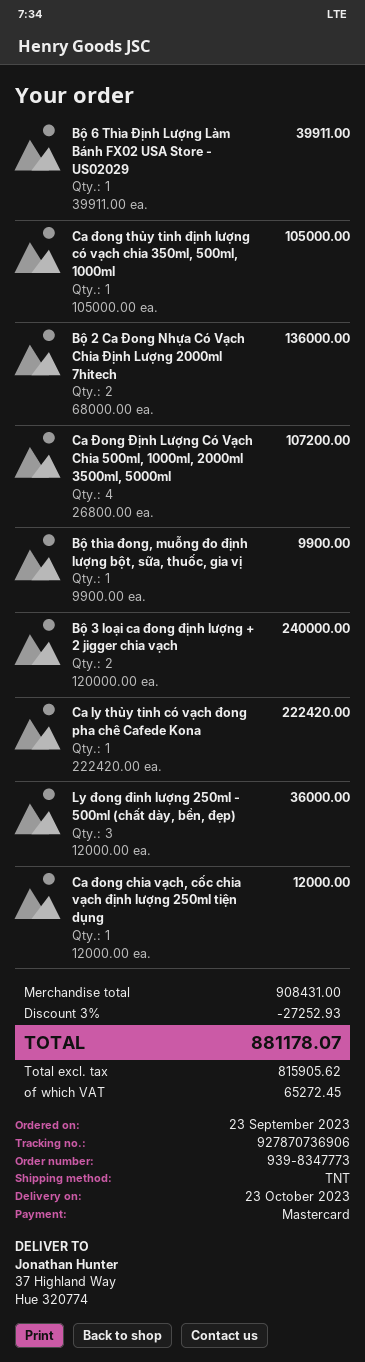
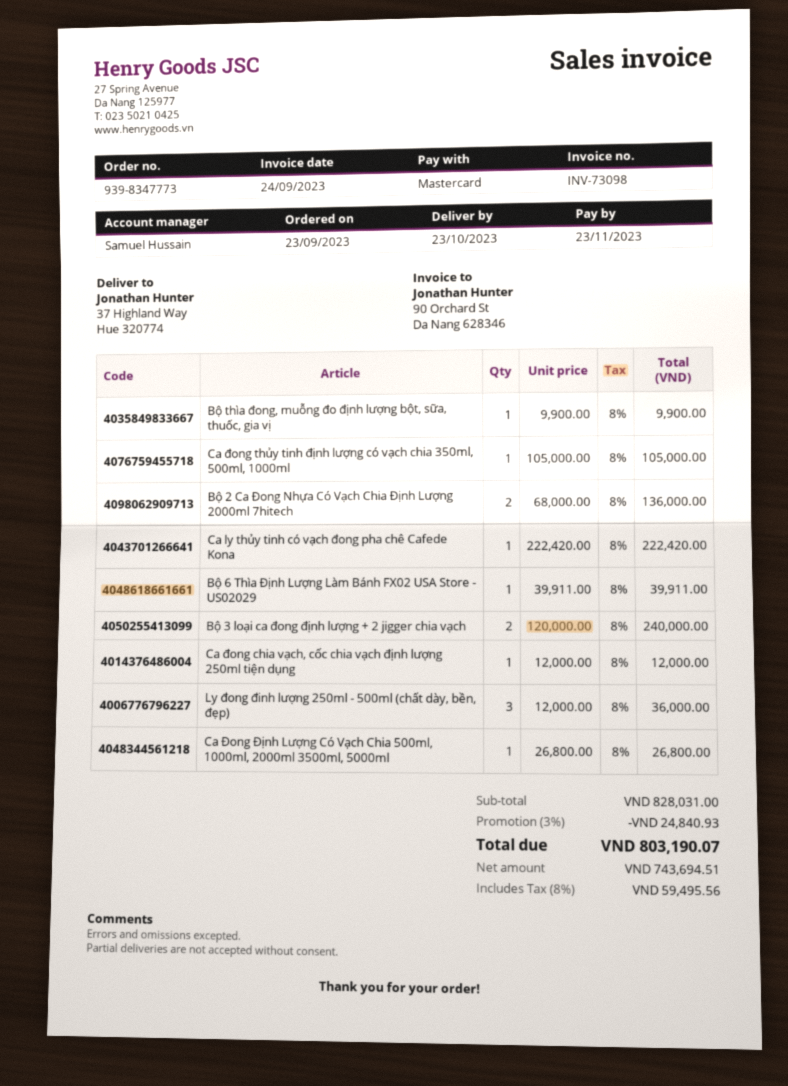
Ca Đong Định Lượng Có Vạch Chia 500ml, 1000ml, 2000ml 3500ml, 5000ml: 4 x 26800.00 = 107200.00 -> 1 x 26800.00 = 26800.00
subtotal: 908431.00 -> 828031.00
discount: 3% = 27252.93 -> 3% = 24840.93
net: 815905.62 -> 743694.51
tax: 65272.45 -> 59495.56
total: 881178.07 -> 803190.07

